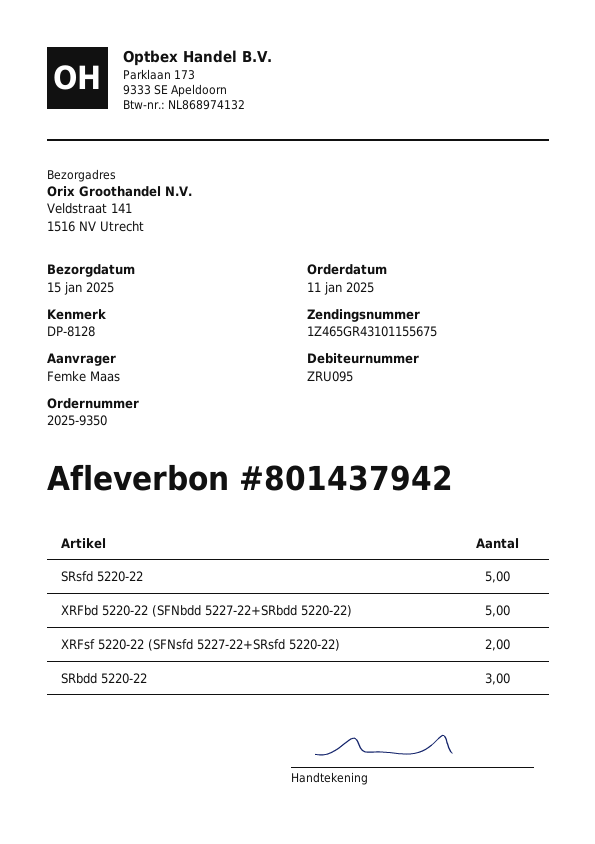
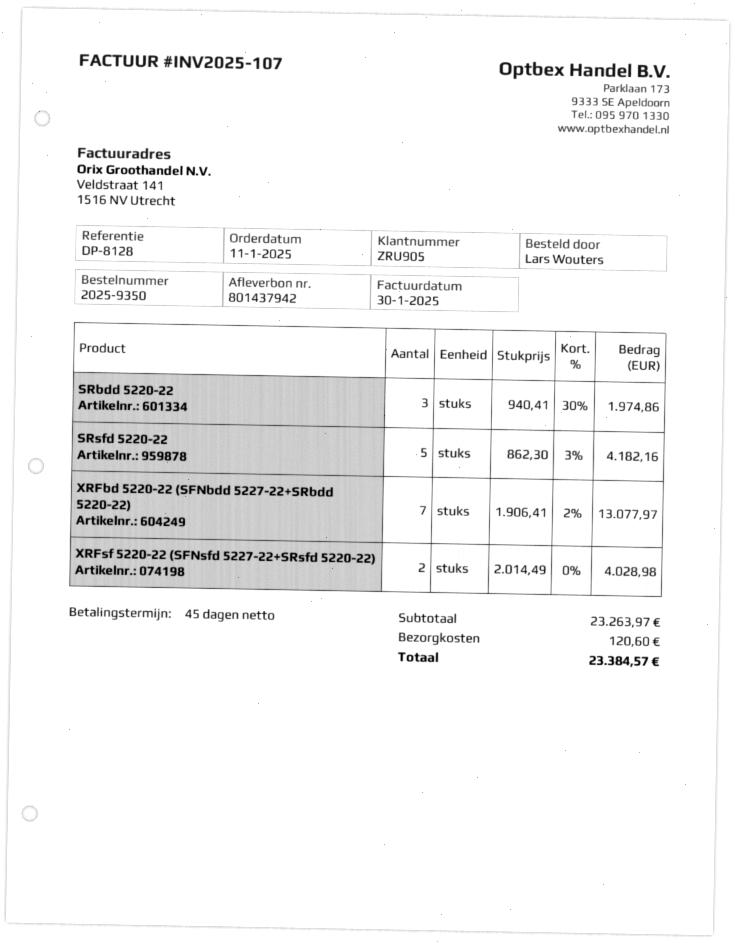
customer number: ZRU095 -> ZRU905
ordered by: Femke Maas -> Lars Wouters
XRFbd 5220-22 (SFNbdd 5227-22+SRbdd 5220-22): 5 -> 7

